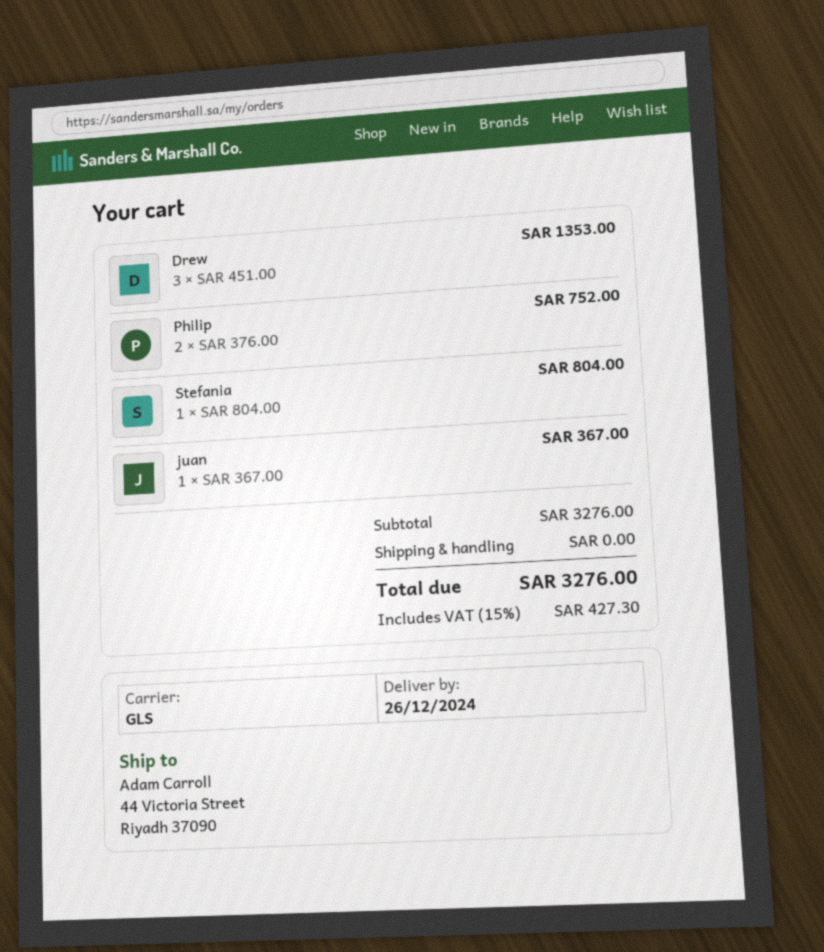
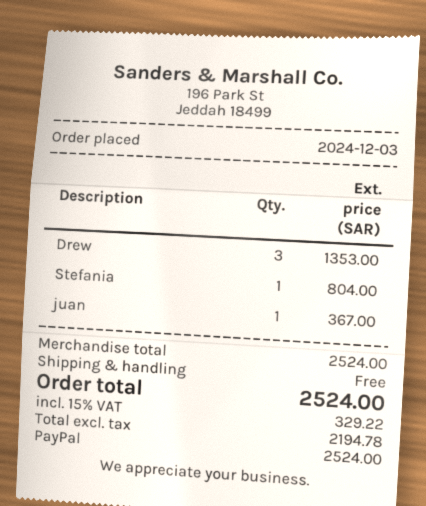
Philip: 2 for 752.00 -> none
subtotal: 3276.00 -> 2524.00
tax: 15% = 427.30 -> 15% = 329.22
total: 3276.00 -> 2524.00

